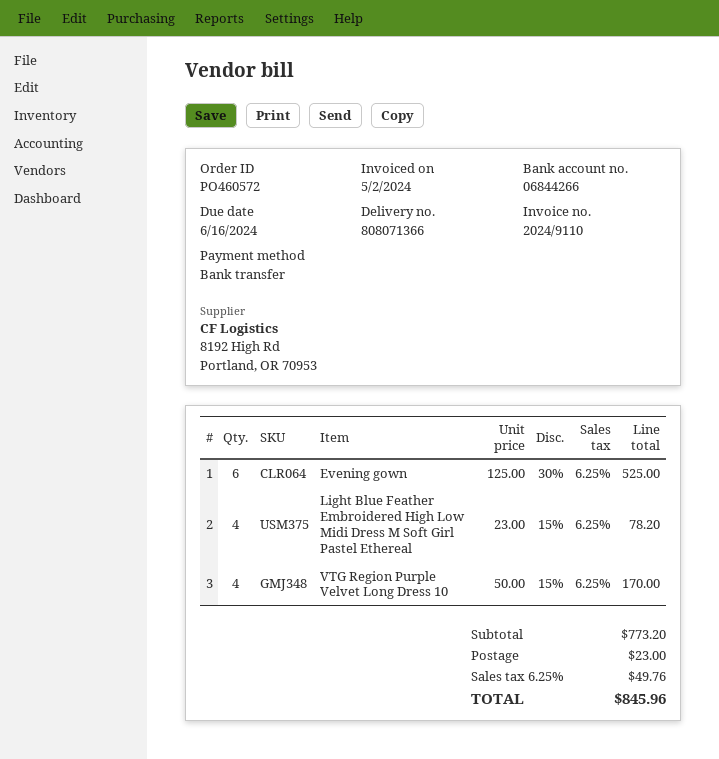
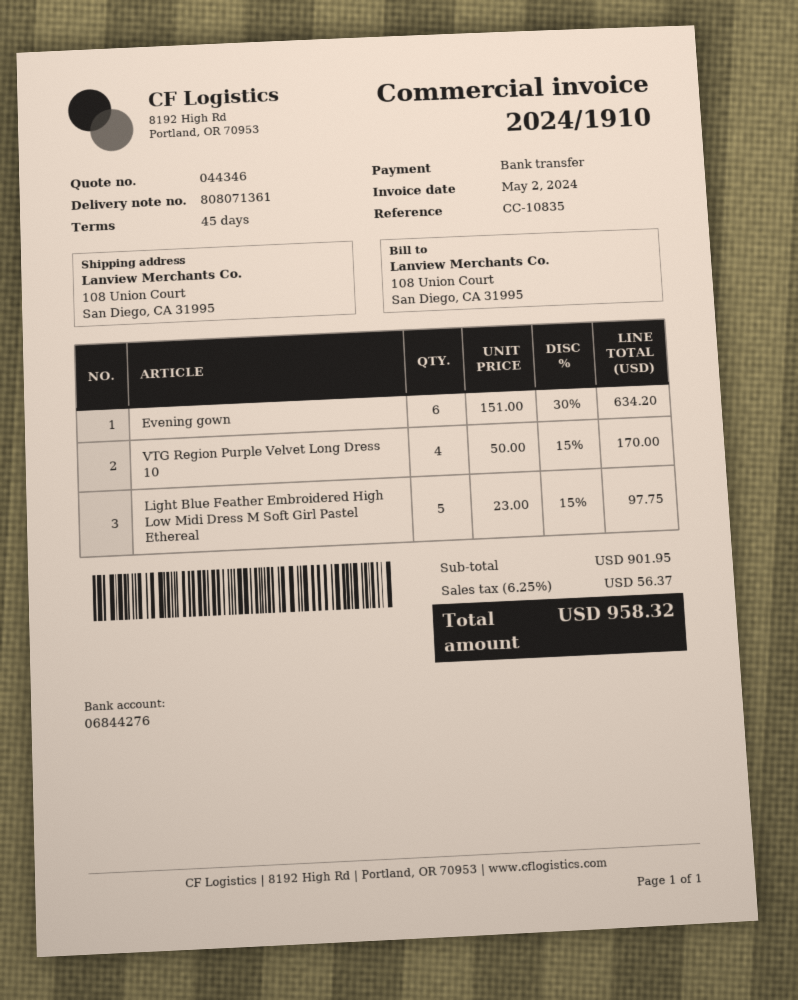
delivery note number: 808071366 -> 808071361
invoice number: 2024/9110 -> 2024/1910
bank account: 06844266 -> 06844276
Evening gown: 6 x 125.00 - 30% = 525.00 -> 6 x 151.00 - 30% = 634.20
Light Blue Feather Embroidered High Low Midi Dress M Soft Girl Pastel Ethereal: 4 x 23.00 - 15% = 78.20 -> 5 x 23.00 - 15% = 97.75
subtotal: 773.20 -> 901.95
shipping: 23.00 -> none
tax: 6.25% = 49.76 -> 6.25% = 56.37
total: 845.96 -> 958.32

